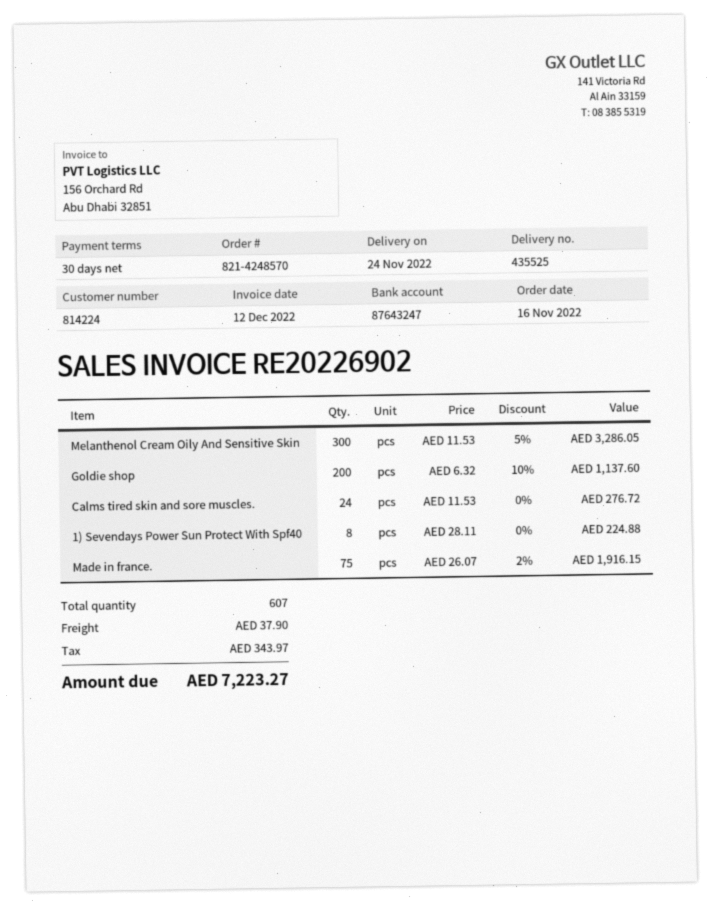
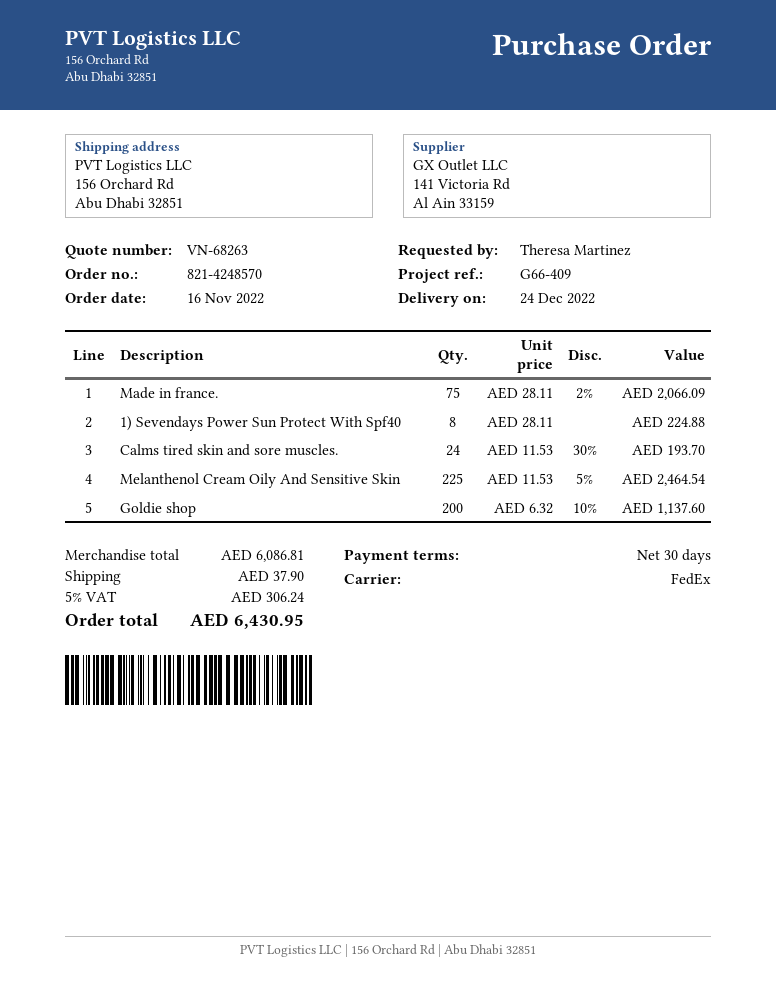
delivery date: 2022-11-24 -> 2022-12-24
Melanthenol Cream Oily And Sensitive Skin: 300 x 11.53 - 5% = 3286.05 -> 225 x 11.53 - 5% = 2464.54
Calms tired skin and sore muscles.: 24 x 11.53 = 276.72 -> 24 x 11.53 - 30% = 193.70
Made in france.: 75 x 26.07 - 2% = 1916.15 -> 75 x 28.11 - 2% = 2066.09
tax: 343.97 -> 306.24
total: 7223.27 -> 6430.95

